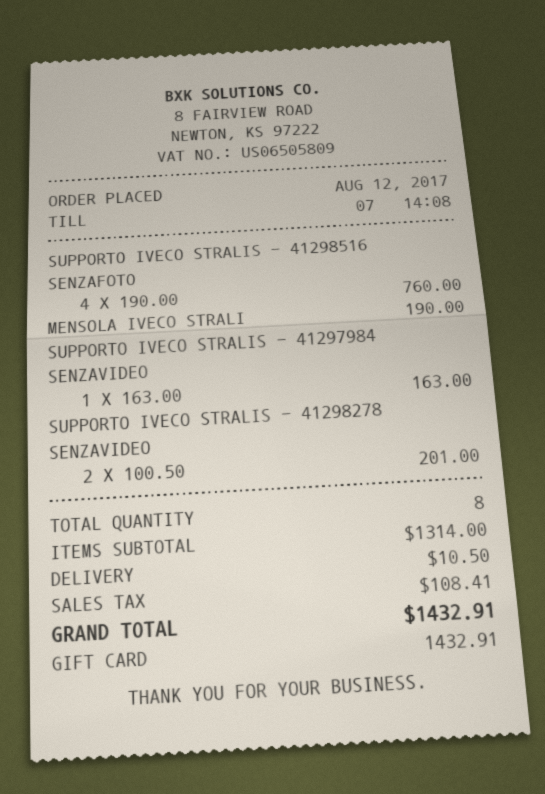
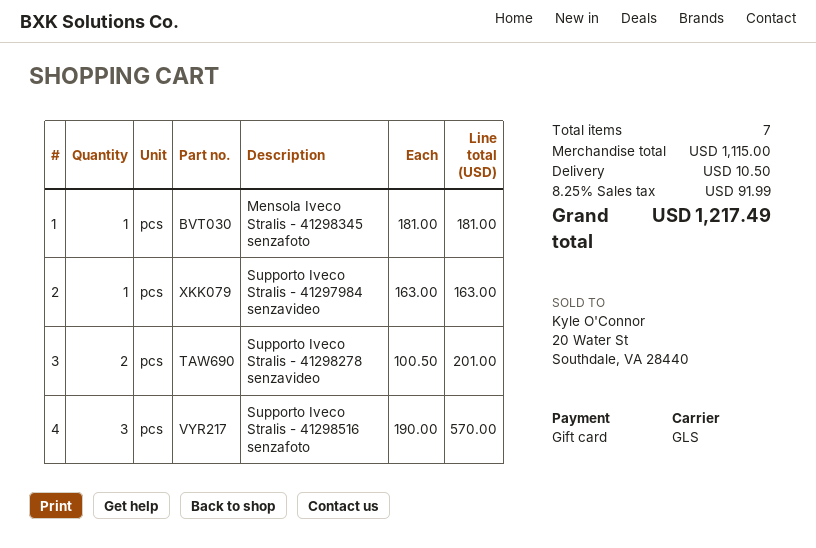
SUPPORTO IVECO STRALIS - 41298516 SENZAFOTO: 4 x 190.00 = 760.00 -> 3 x 190.00 = 570.00
MENSOLA IVECO STRALI: 1 x 190.00 = 190.00 -> 1 x 181.00 = 181.00
total quantity: 8 -> 7
subtotal: 1314.00 -> 1115.00
tax: 108.41 -> 91.99
total: 1432.91 -> 1217.49

